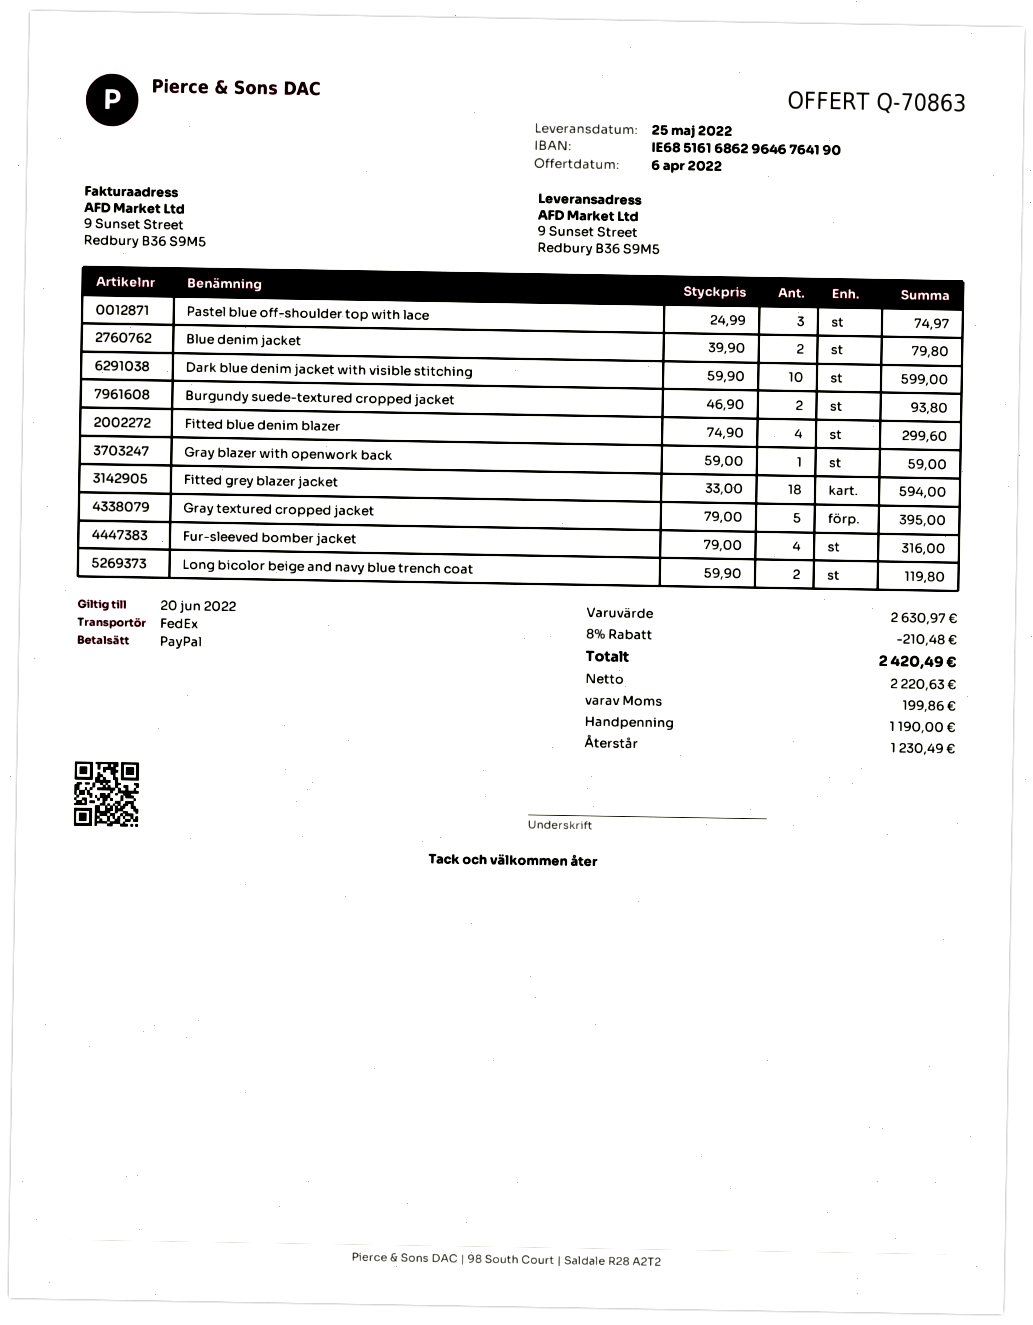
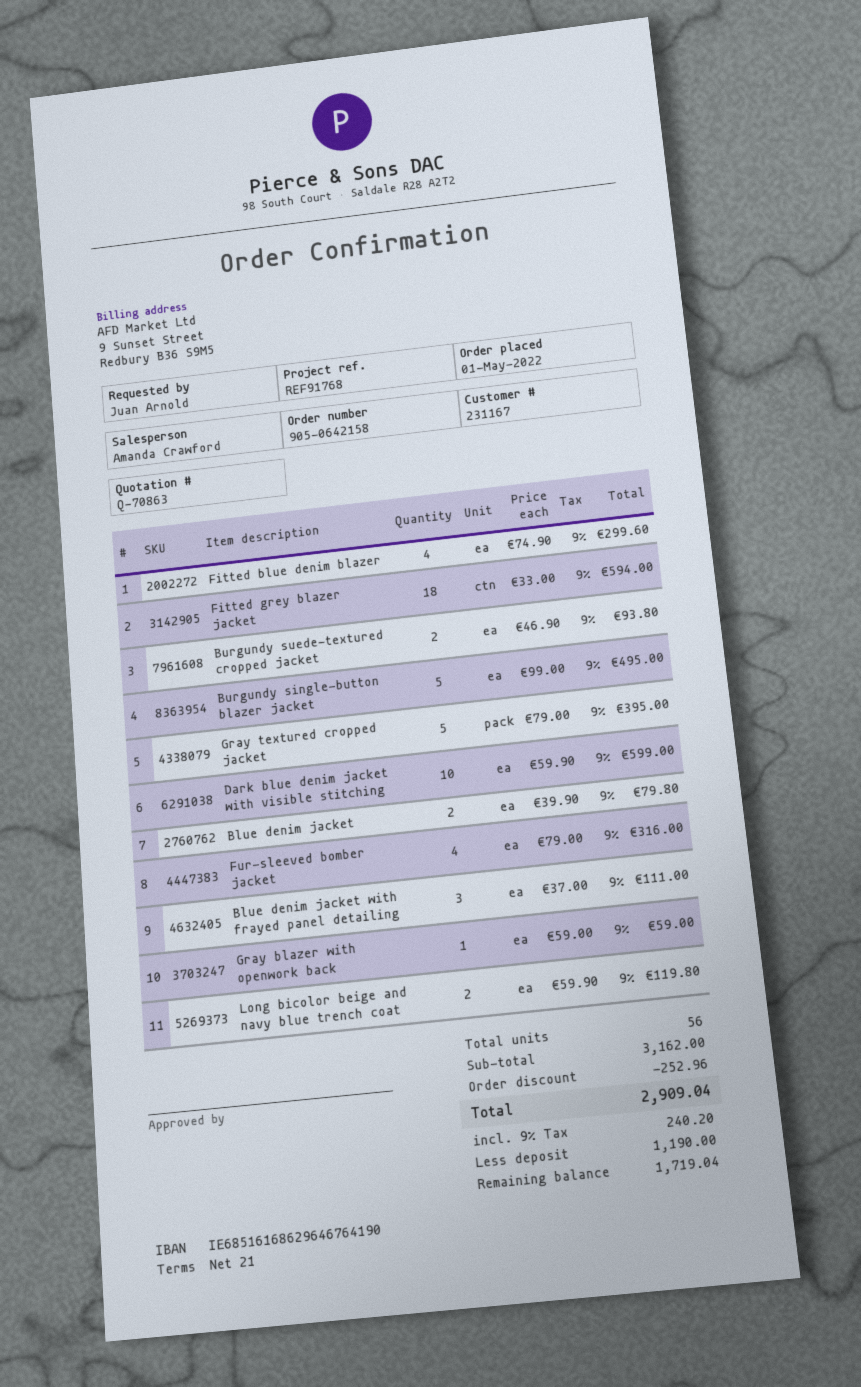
Pastel blue off-shoulder top with lace: 3 x 24.99 = 74.97 -> none
Burgundy single-button blazer jacket: none -> 5 x 99.00 = 495.00
Blue denim jacket with frayed panel detailing: none -> 3 x 37.00 = 111.00
subtotal: 2630.97 -> 3162.00
discount: 210.48 -> 252.96
tax: 199.86 -> 240.20
total: 2420.49 -> 2909.04
balance: 1230.49 -> 1719.04

